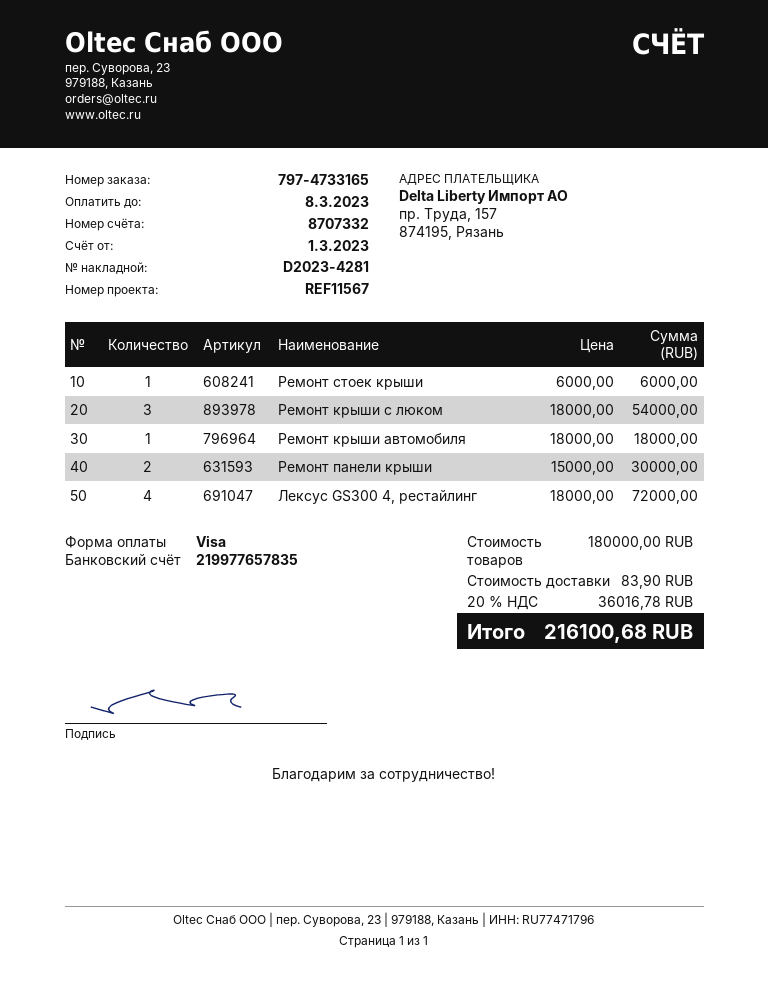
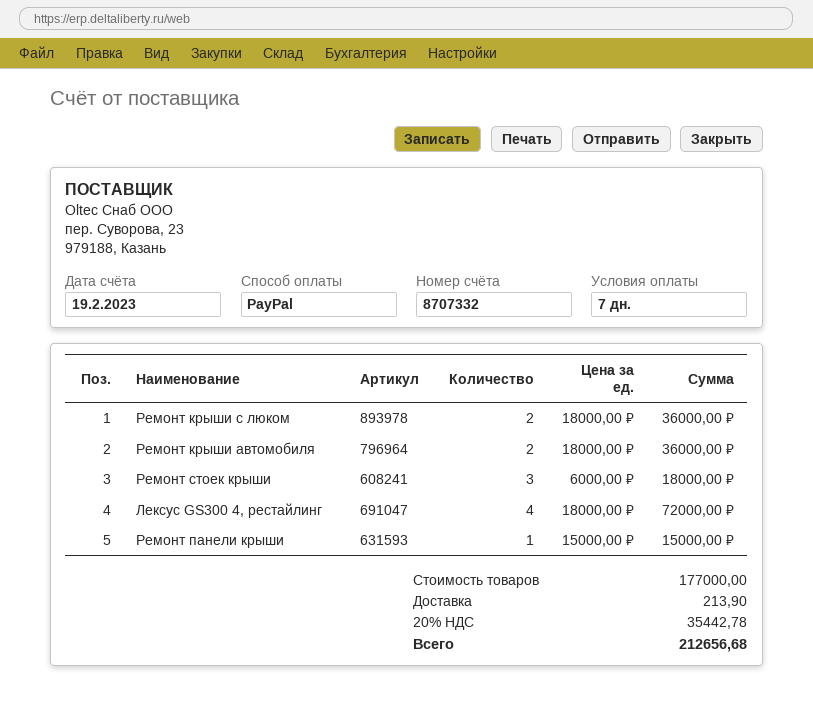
invoice date: 2023-03-01 -> 2023-02-19
payment method: Visa -> PayPal
Ремонт стоек крыши: 1 x 6000.00 = 6000.00 -> 3 x 6000.00 = 18000.00
Ремонт крыши с люком: 3 x 18000.00 = 54000.00 -> 2 x 18000.00 = 36000.00
Ремонт крыши автомобиля: 1 x 18000.00 = 18000.00 -> 2 x 18000.00 = 36000.00
Ремонт панели крыши: 2 x 15000.00 = 30000.00 -> 1 x 15000.00 = 15000.00
subtotal: 180000.00 -> 177000.00
shipping: 83.90 -> 213.90
tax: 20% = 36016.78 -> 20% = 35442.78
total: 216100.68 -> 212656.68

